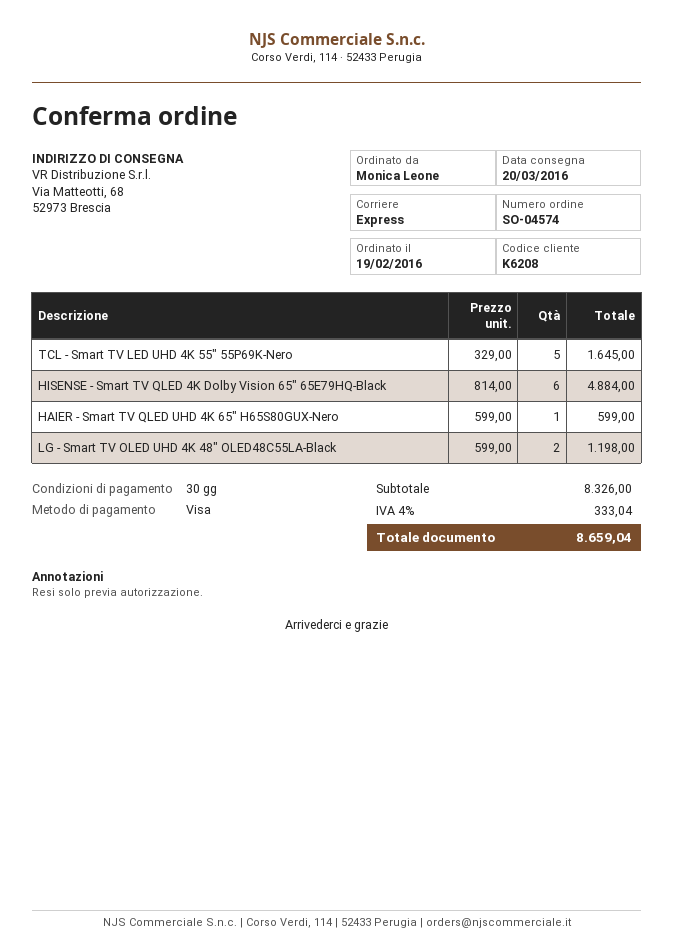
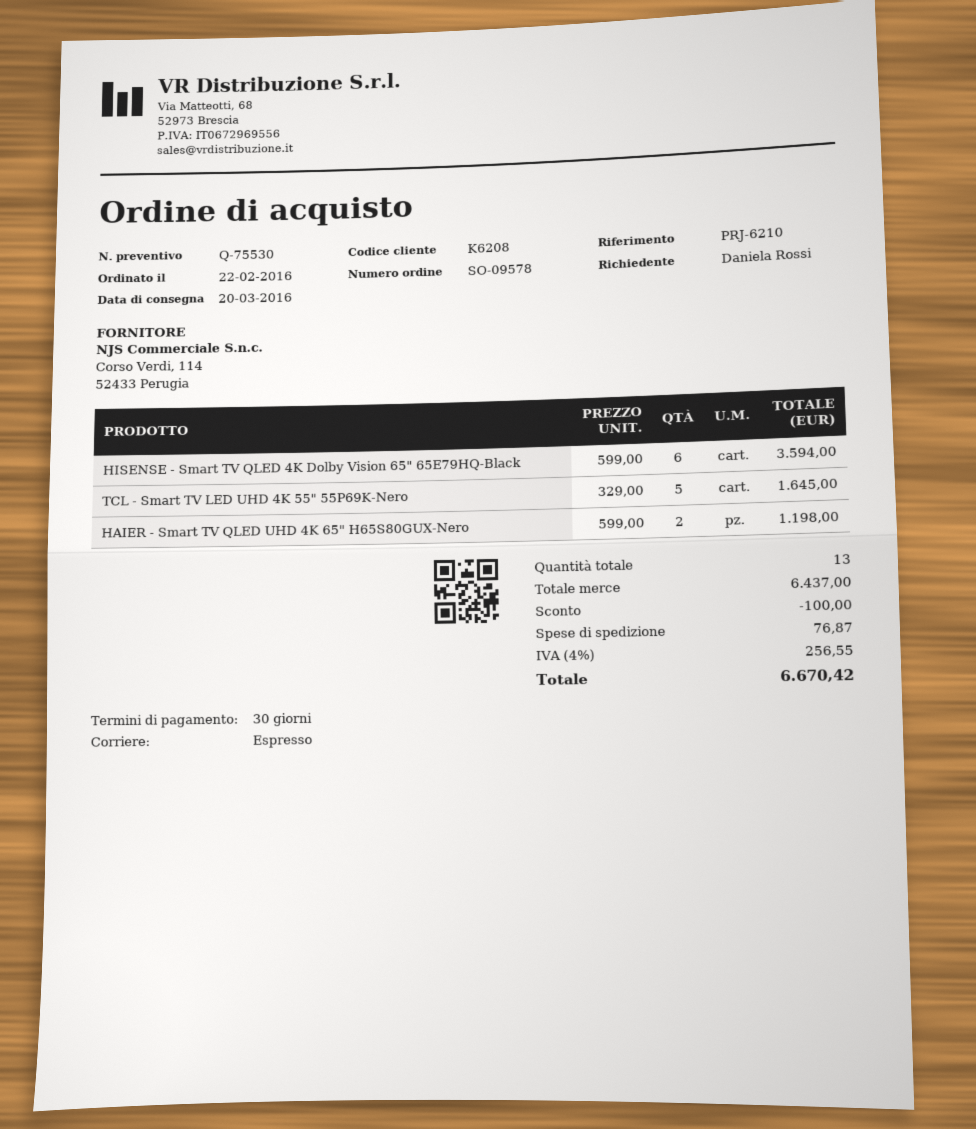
order number: SO-04574 -> SO-09578
order date: 2016-02-19 -> 2016-02-22
ordered by: Monica Leone -> Daniela Rossi
HISENSE - Smart TV QLED 4K Dolby Vision 65" 65E79HQ-Black: 6 x 814.00 = 4884.00 -> 6 x 599.00 = 3594.00
HAIER - Smart TV QLED UHD 4K 65" H65S80GUX-Nero: 1 x 599.00 = 599.00 -> 2 x 599.00 = 1198.00
LG - Smart TV OLED UHD 4K 48" OLED48C55LA-Black: 2 x 599.00 = 1198.00 -> none
subtotal: 8326.00 -> 6437.00
discount: none -> 100.00
shipping: none -> 76.87
tax: 4% = 333.04 -> 4% = 256.55
total: 8659.04 -> 6670.42

